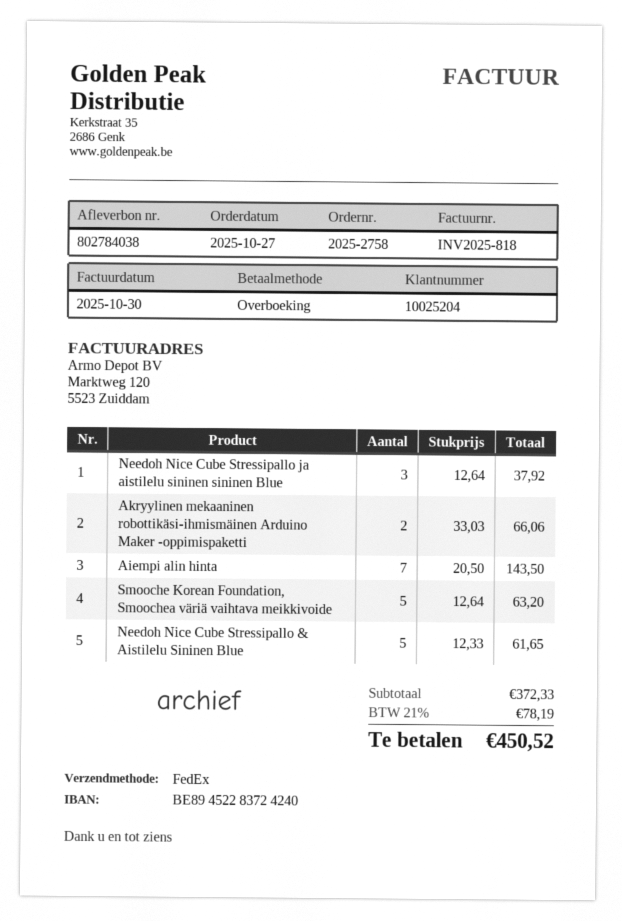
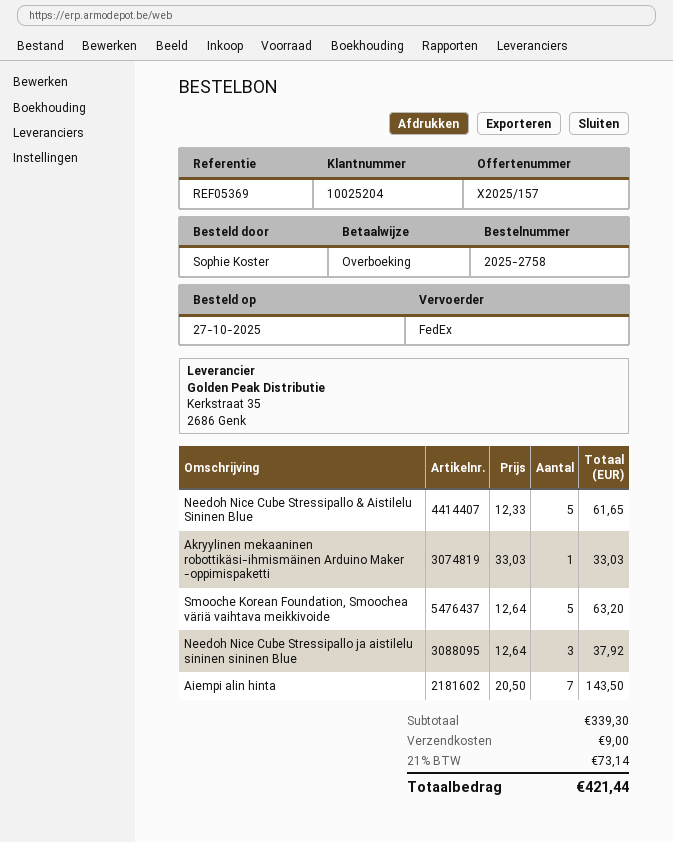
Akryylinen mekaaninen robottikäsi-ihmismäinen Arduino Maker -oppimispaketti: 2 x 33.03 = 66.06 -> 1 x 33.03 = 33.03
subtotal: 372.33 -> 339.30
shipping: none -> 9.00
tax: 21% = 78.19 -> 21% = 73.14
total: 450.52 -> 421.44

